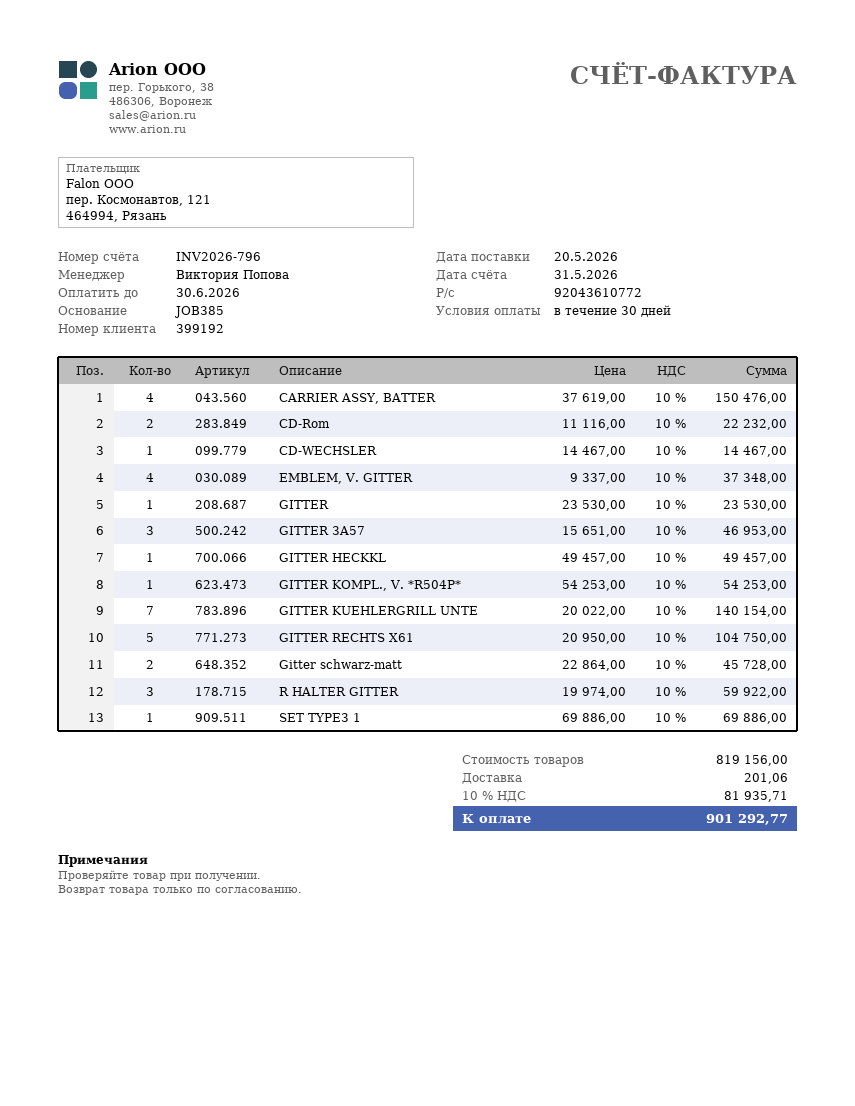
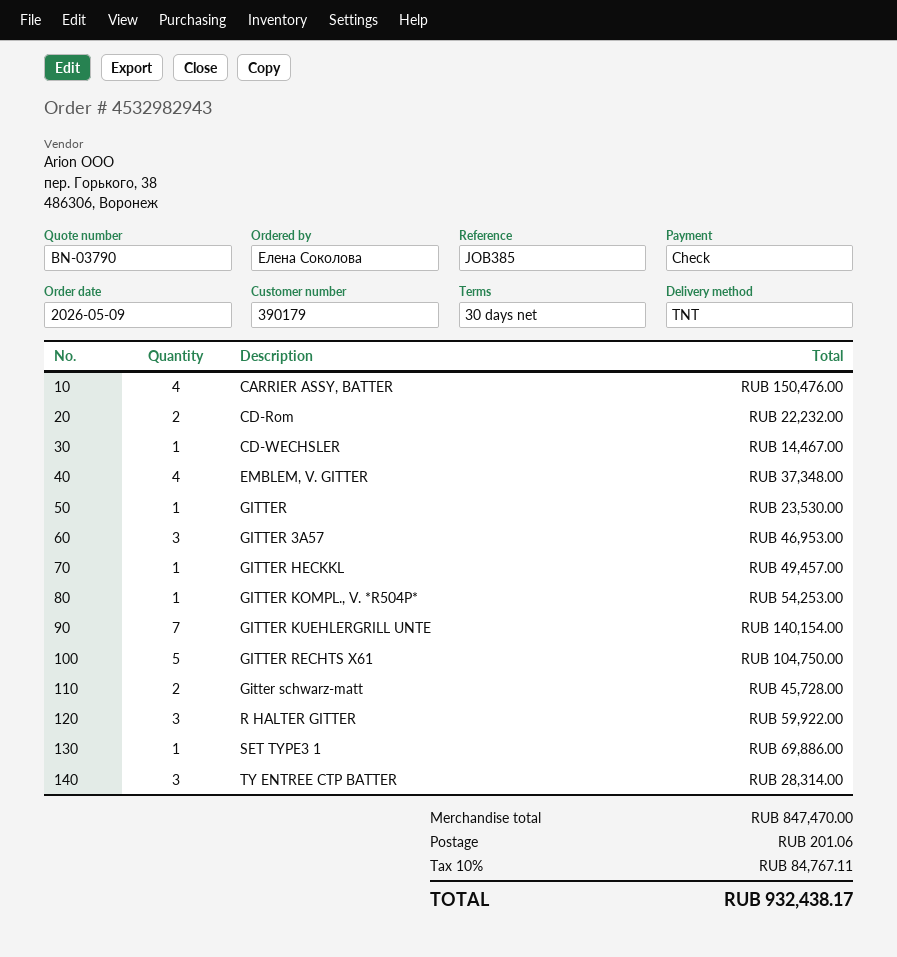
customer number: 399192 -> 390179
TY ENTREE CTP BATTER: none -> 3 for 28314.00
subtotal: 819156.00 -> 847470.00
tax: 10% = 81935.71 -> 10% = 84767.11
total: 901292.77 -> 932438.17

